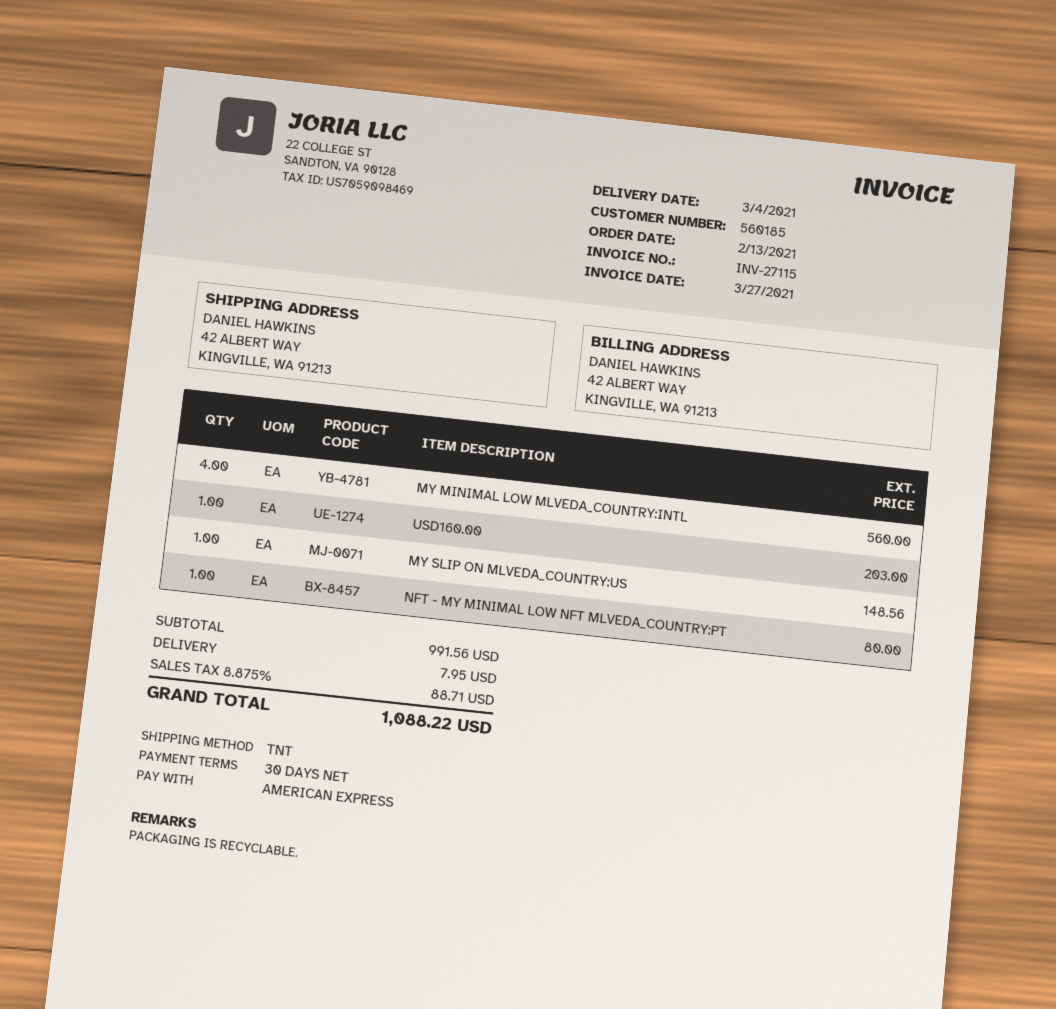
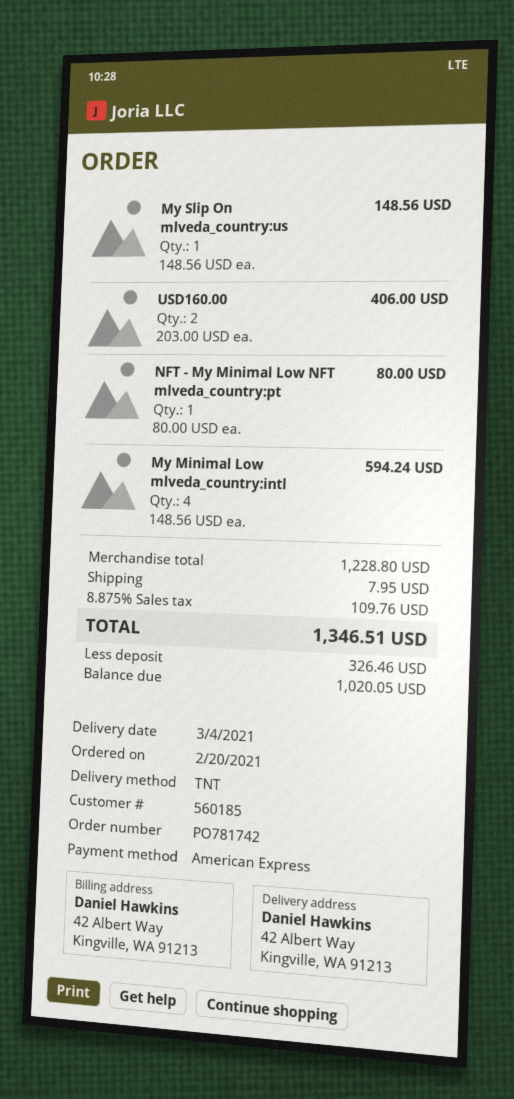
order date: 2021-02-13 -> 2021-02-20
MY MINIMAL LOW MLVEDA_COUNTRY:INTL: 4 for 560.00 -> 4 for 594.24
USD160.00: 1 for 203.00 -> 2 for 406.00
subtotal: 991.56 -> 1228.80
tax: 8.875% = 88.71 -> 8.875% = 109.76
total: 1088.22 -> 1346.51

